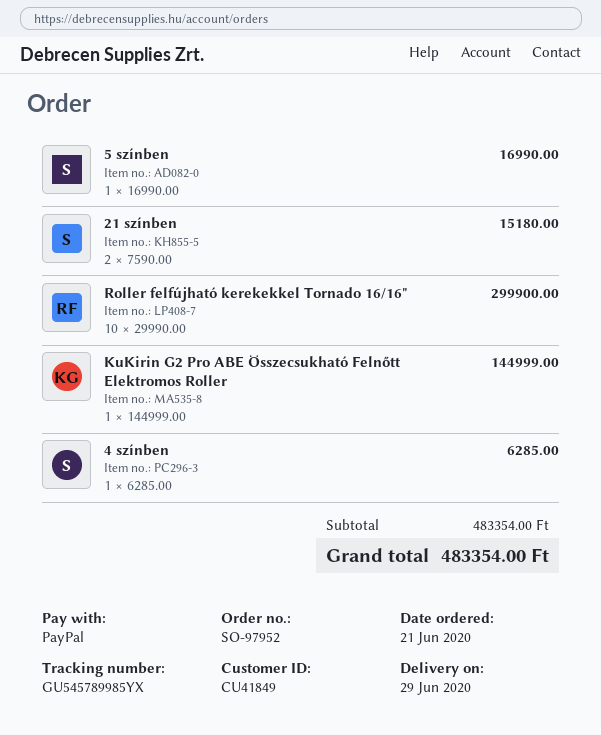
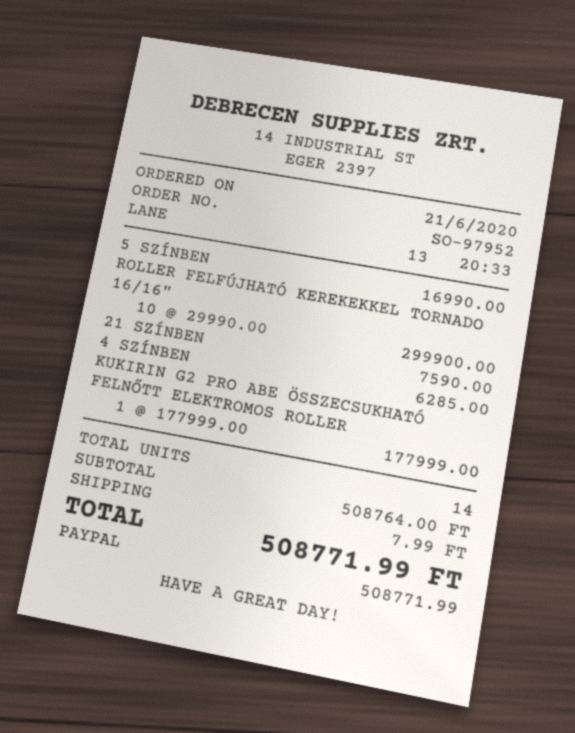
21 színben: 2 x 7590.00 = 15180.00 -> 1 x 7590.00 = 7590.00
KuKirin G2 Pro ABE Összecsukható Felnőtt Elektromos Roller: 1 x 144999.00 = 144999.00 -> 1 x 177999.00 = 177999.00
subtotal: 483354.00 -> 508764.00
shipping: none -> 7.99
total: 483354.00 -> 508771.99

